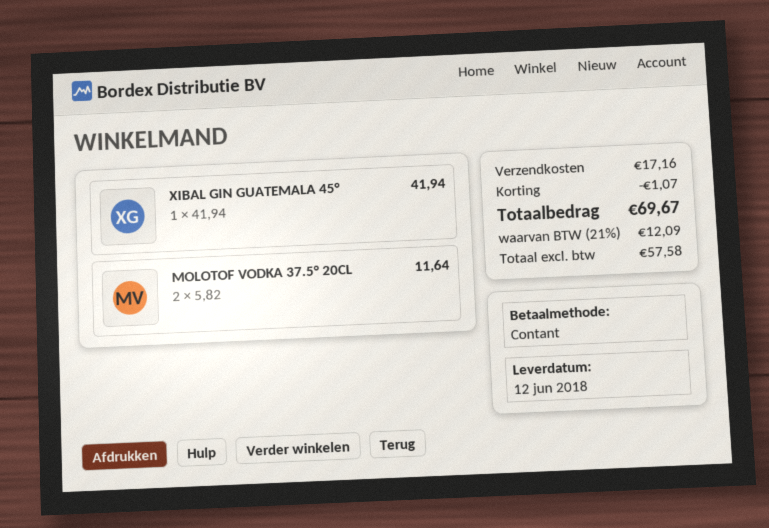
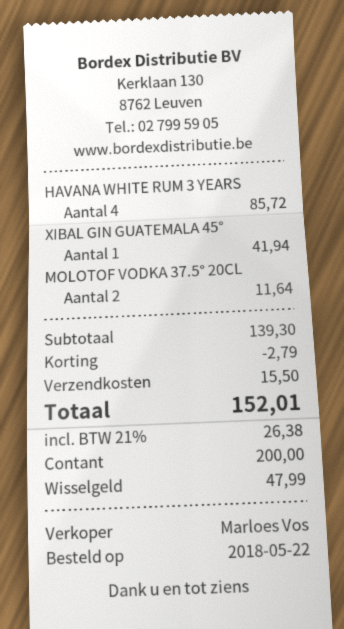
HAVANA WHITE RUM 3 YEARS: none -> 4 for 85.72
discount: 1.07 -> 2.79
shipping: 17.16 -> 15.50
tax: 21% = 12.09 -> 21% = 26.38
total: 69.67 -> 152.01

